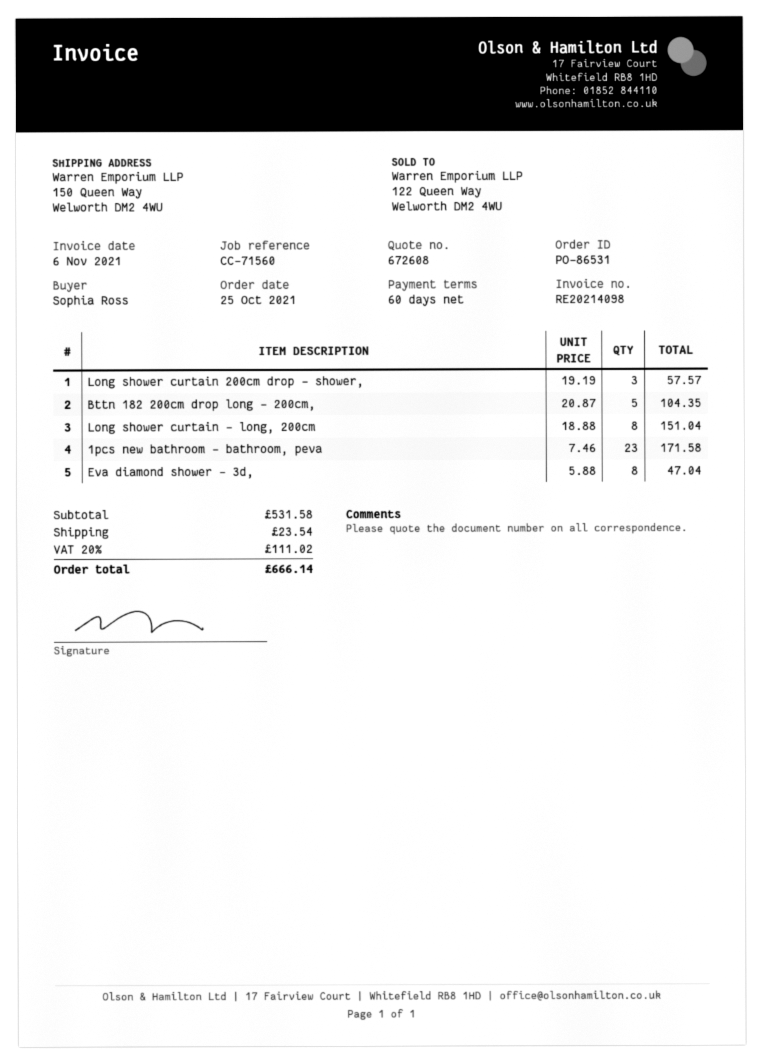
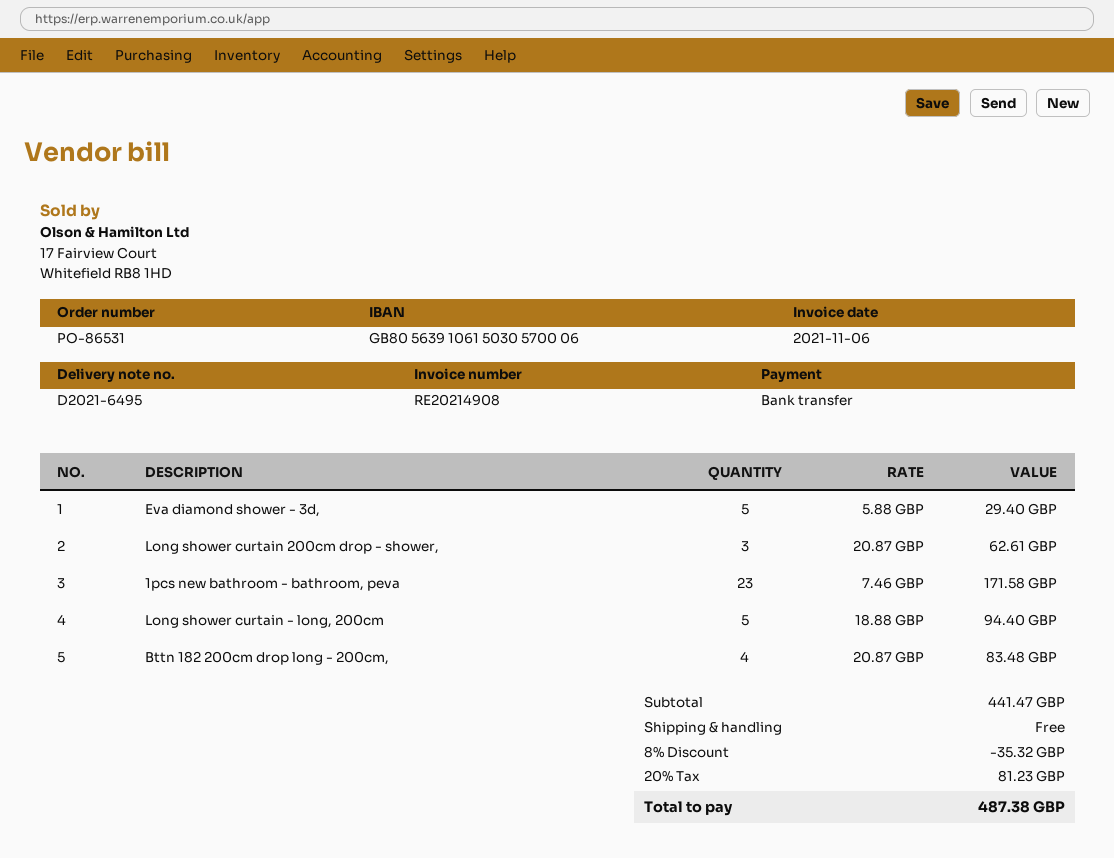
invoice number: RE20214098 -> RE20214908
Long shower curtain 200cm drop - shower,: 3 x 19.19 = 57.57 -> 3 x 20.87 = 62.61
Bttn 182 200cm drop long - 200cm,: 5 x 20.87 = 104.35 -> 4 x 20.87 = 83.48
Long shower curtain - long, 200cm: 8 x 18.88 = 151.04 -> 5 x 18.88 = 94.40
Eva diamond shower - 3d,: 8 x 5.88 = 47.04 -> 5 x 5.88 = 29.40
subtotal: 531.58 -> 441.47
discount: none -> 8% = 35.32
shipping: 23.54 -> 0.00
tax: 20% = 111.02 -> 20% = 81.23
total: 666.14 -> 487.38

